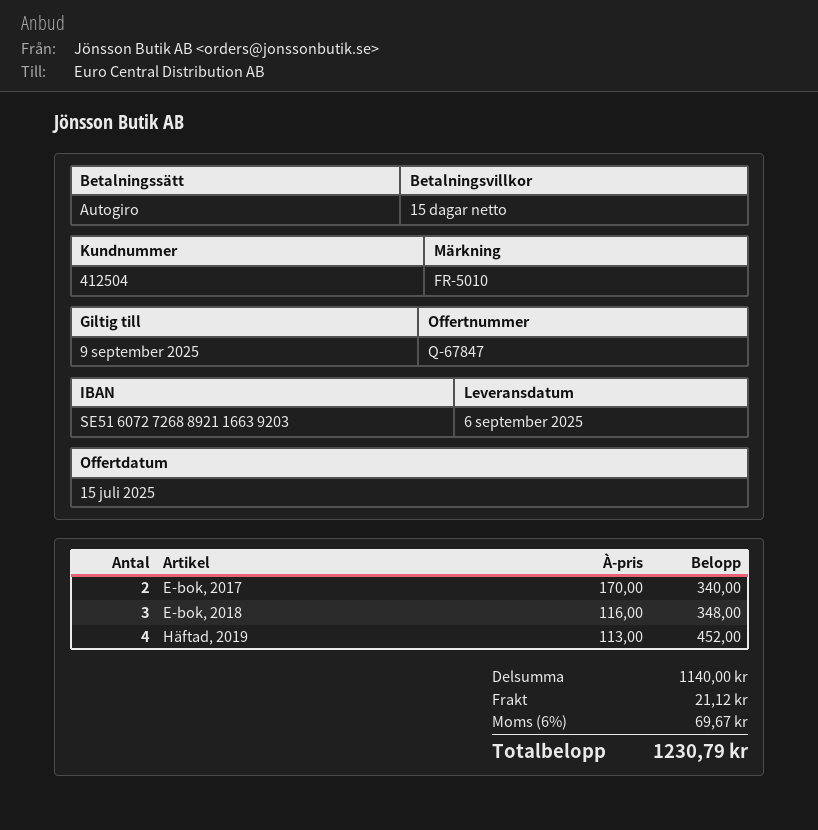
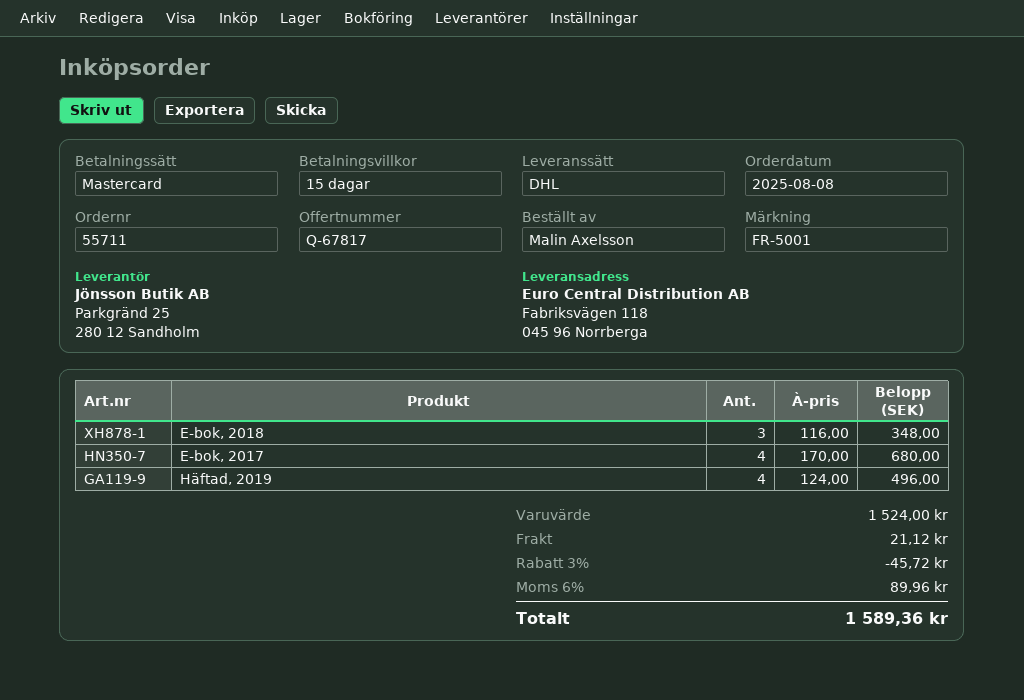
quote number: Q-67847 -> Q-67817
reference: FR-5010 -> FR-5001
payment method: direct debit -> Mastercard
E-bok, 2017: 2 x 170.00 = 340.00 -> 4 x 170.00 = 680.00
Häftad, 2019: 4 x 113.00 = 452.00 -> 4 x 124.00 = 496.00
subtotal: 1140.00 -> 1524.00
discount: none -> 3% = 45.72
tax: 6% = 69.67 -> 6% = 89.96
total: 1230.79 -> 1589.36

